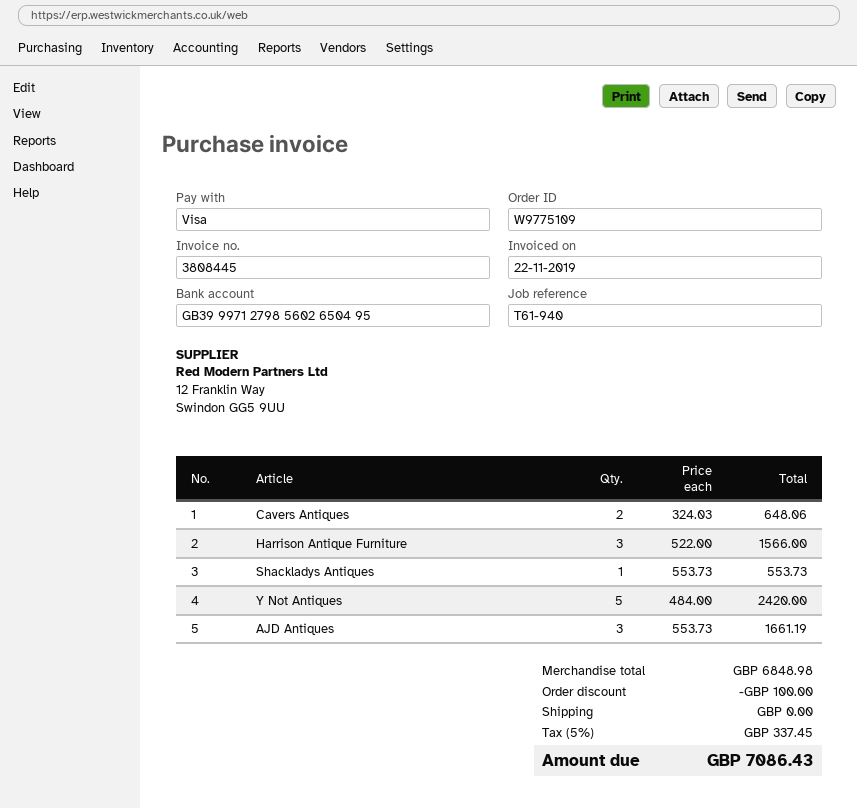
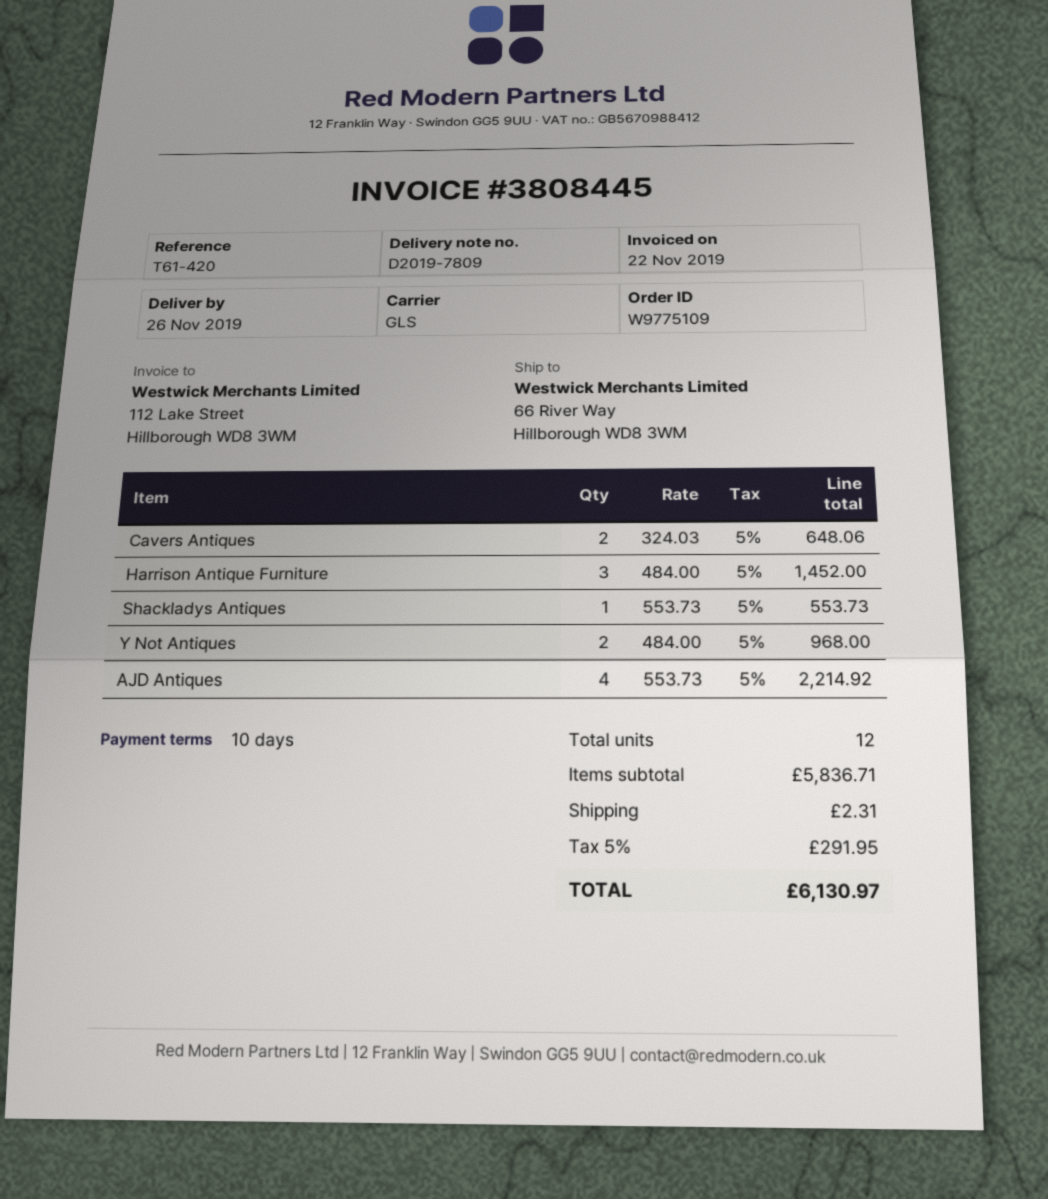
reference: T61-940 -> T61-420
Harrison Antique Furniture: 3 x 522.00 = 1566.00 -> 3 x 484.00 = 1452.00
Y Not Antiques: 5 x 484.00 = 2420.00 -> 2 x 484.00 = 968.00
AJD Antiques: 3 x 553.73 = 1661.19 -> 4 x 553.73 = 2214.92
subtotal: 6848.98 -> 5836.71
discount: 100.00 -> none
shipping: 0.00 -> 2.31
tax: 5% = 337.45 -> 5% = 291.95
total: 7086.43 -> 6130.97

